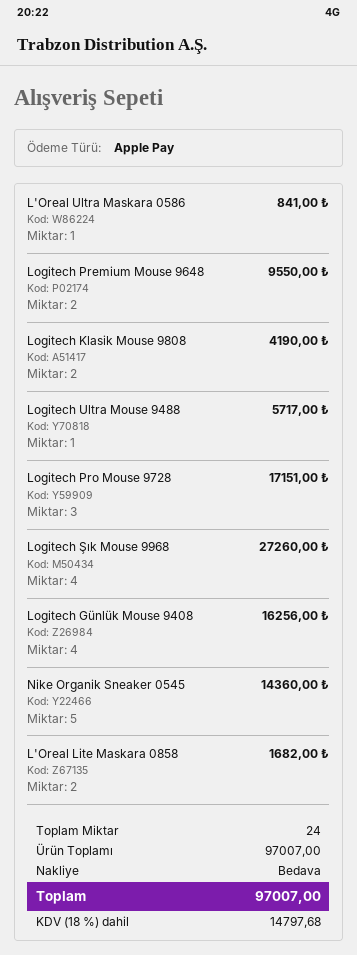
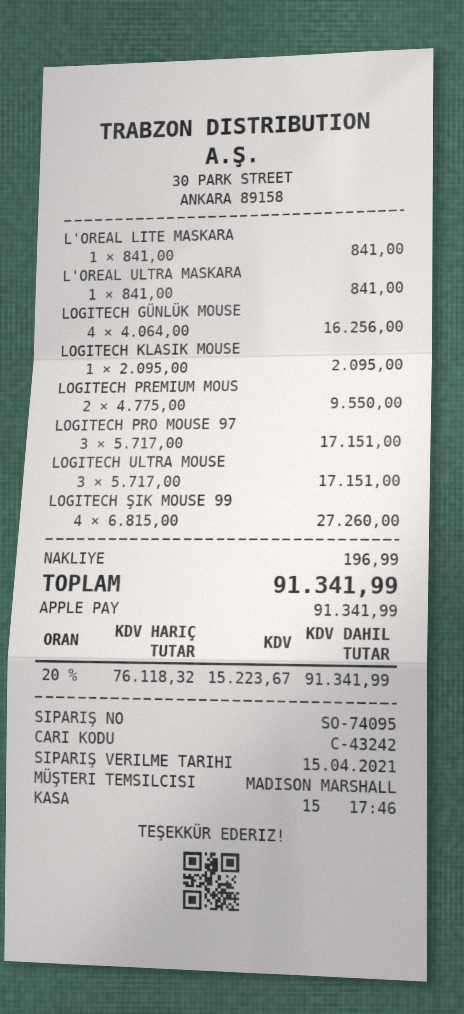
Logitech Klasik Mouse 9808: 2 for 4190.00 -> 1 for 2095.00
Logitech Ultra Mouse 9488: 1 for 5717.00 -> 3 for 17151.00
Nike Organik Sneaker 0545: 5 for 14360.00 -> none
L'Oreal Lite Maskara 0858: 2 for 1682.00 -> 1 for 841.00
shipping: 0.00 -> 196.99
tax: 18% = 14797.68 -> 20% = 15223.67
total: 97007.00 -> 91341.99

